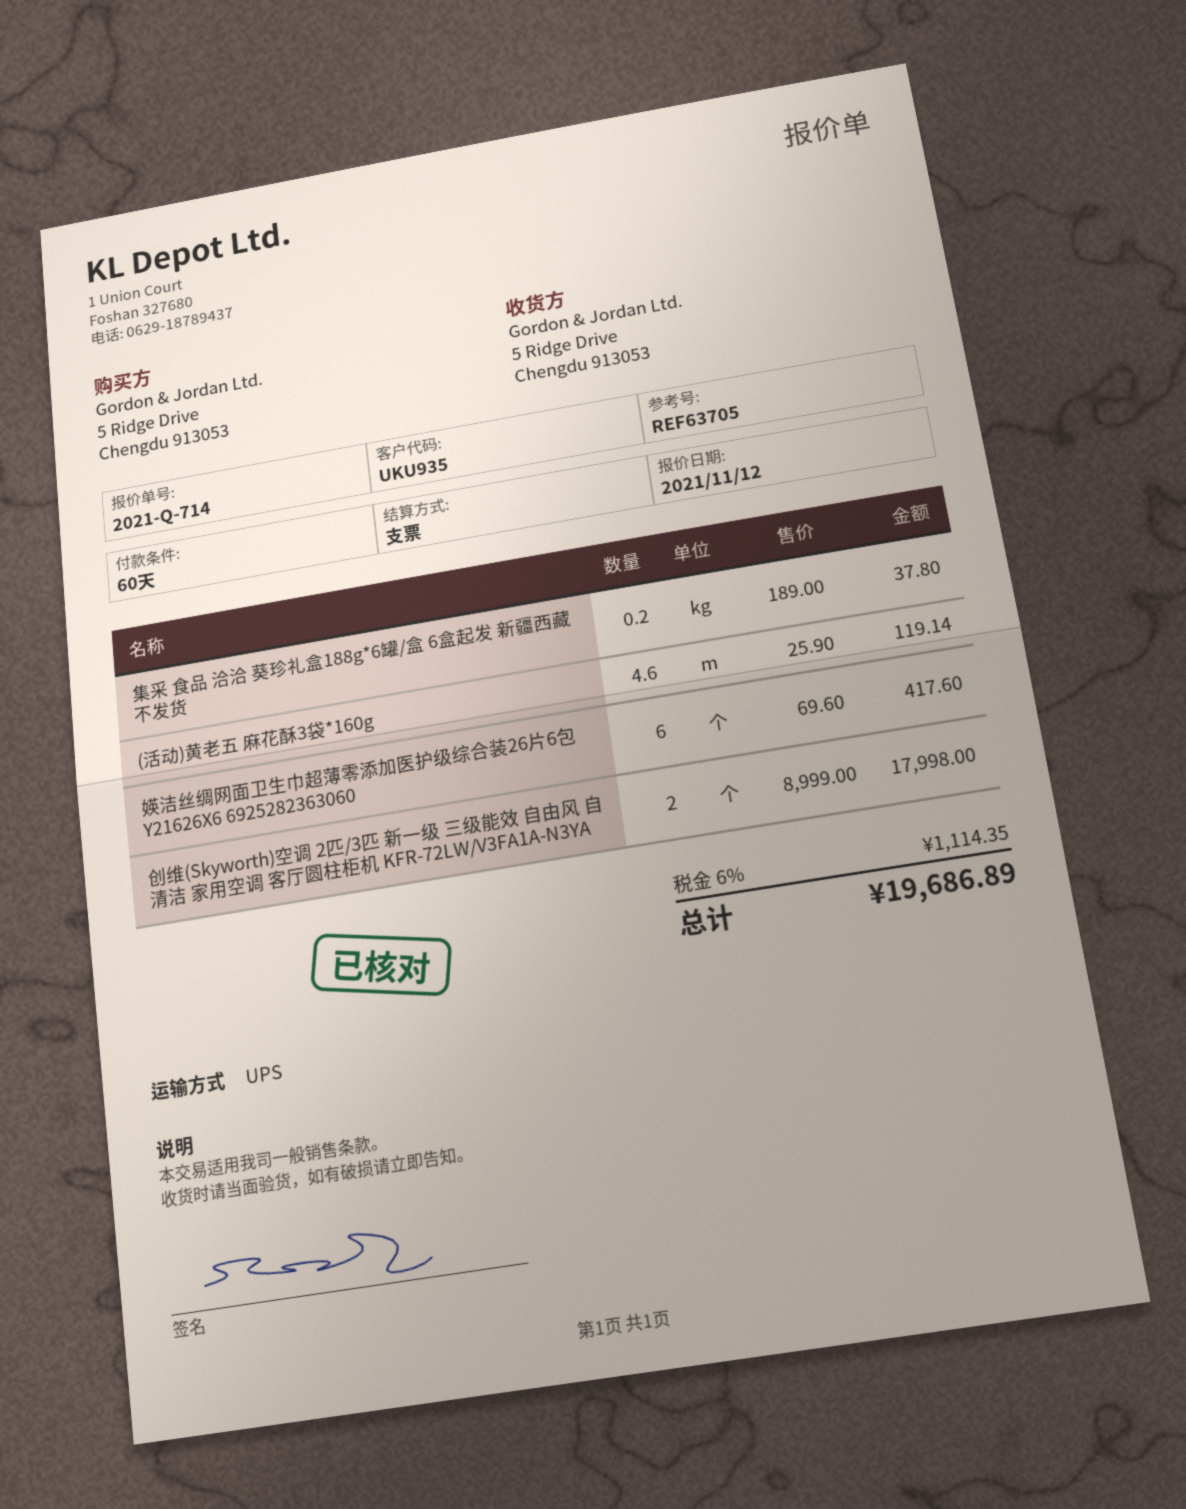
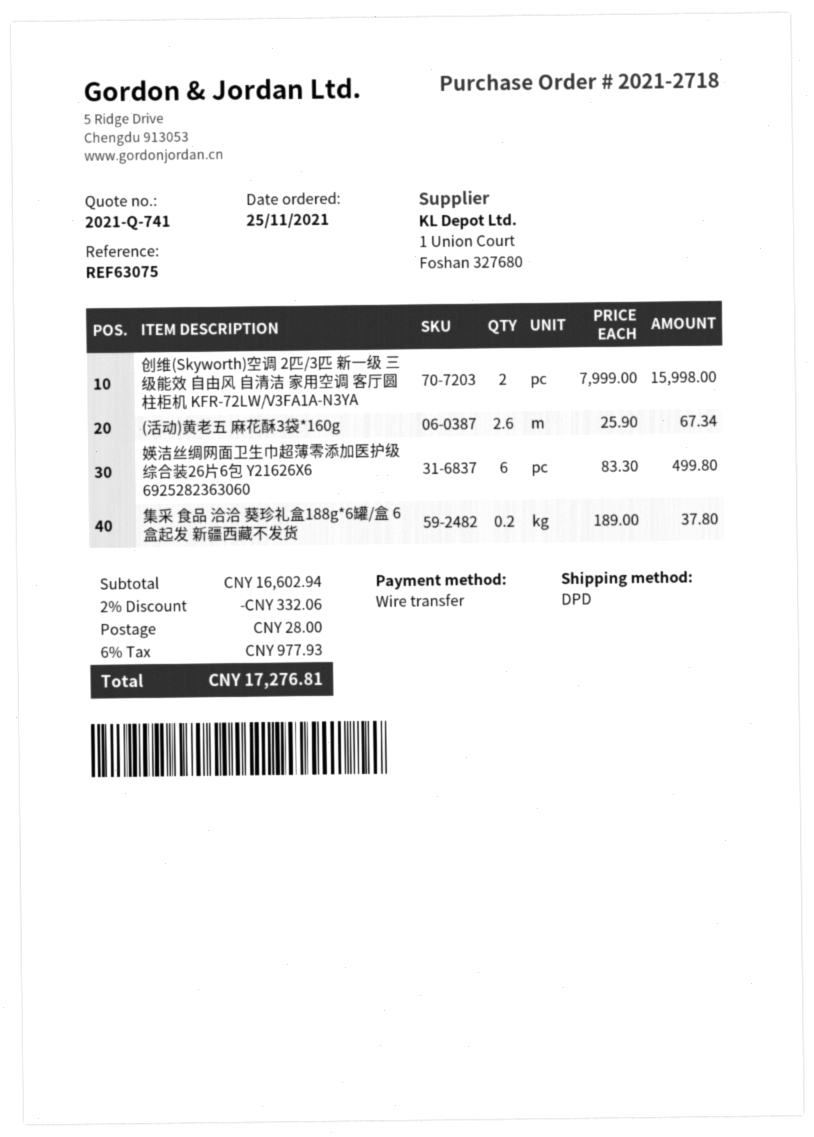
quote number: 2021-Q-714 -> 2021-Q-741
reference: REF63705 -> REF63075
payment method: cheque -> bank transfer
shipping method: UPS -> DPD
(活动)黄老五 麻花酥3袋*160g: 4.6 x 25.90 = 119.14 -> 2.6 x 25.90 = 67.34
媖洁丝绸网面卫生巾超薄零添加医护级综合装26片6包 Y21626X6 6925282363060: 6 x 69.60 = 417.60 -> 6 x 83.30 = 499.80
创维(Skyworth)空调 2匹/3匹 新一级 三级能效 自由风 自清洁 家用空调 客厅圆柱柜机 KFR-72LW/V3FA1A-N3YA: 2 x 8999.00 = 17998.00 -> 2 x 7999.00 = 15998.00
discount: none -> 2% = 332.06
shipping: none -> 28.00
tax: 6% = 1114.35 -> 6% = 977.93
total: 19686.89 -> 17276.81

